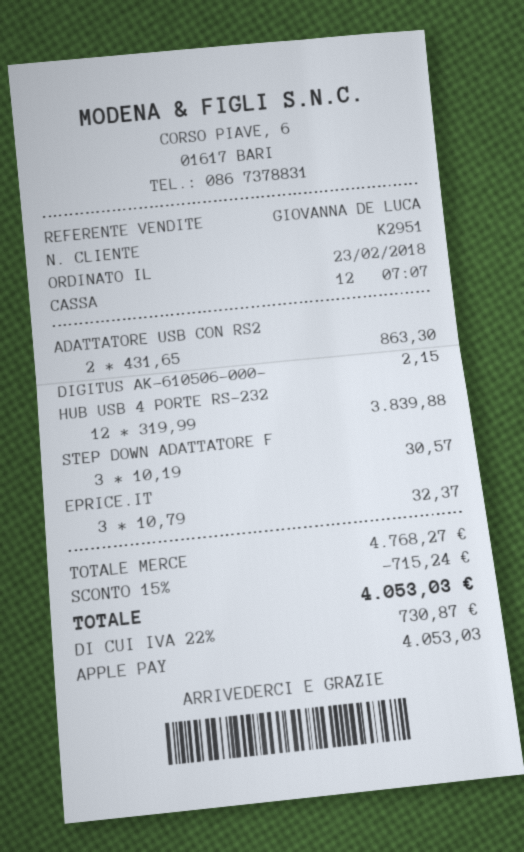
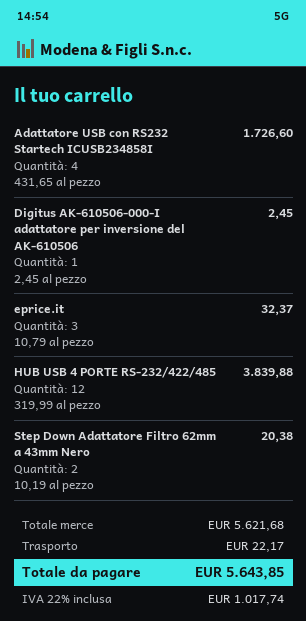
ADATTATORE USB CON RS2: 2 x 431.65 = 863.30 -> 4 x 431.65 = 1726.60
DIGITUS AK-610506-000-: 1 x 2.15 = 2.15 -> 1 x 2.45 = 2.45
STEP DOWN ADATTATORE F: 3 x 10.19 = 30.57 -> 2 x 10.19 = 20.38
subtotal: 4768.27 -> 5621.68
discount: 15% = 715.24 -> none
shipping: none -> 22.17
tax: 22% = 730.87 -> 22% = 1017.74
total: 4053.03 -> 5643.85

